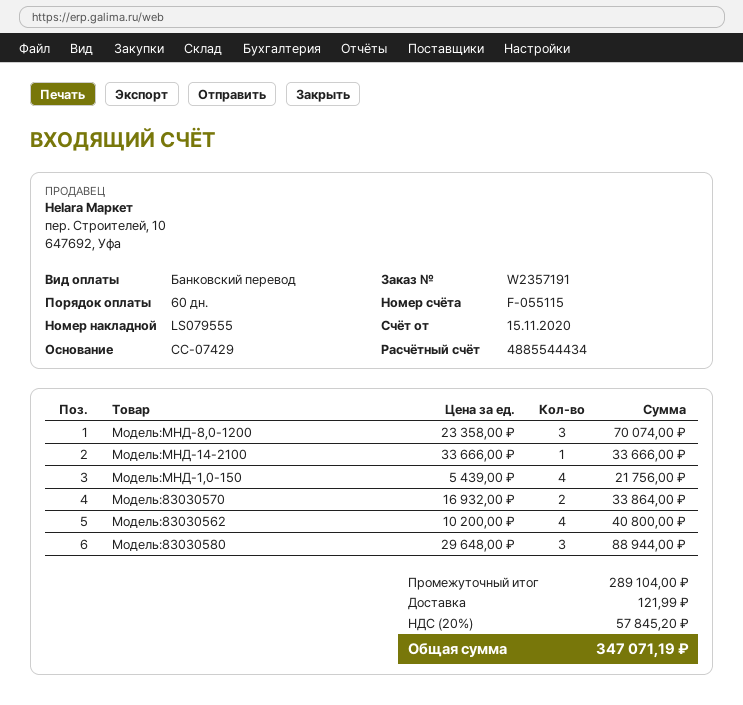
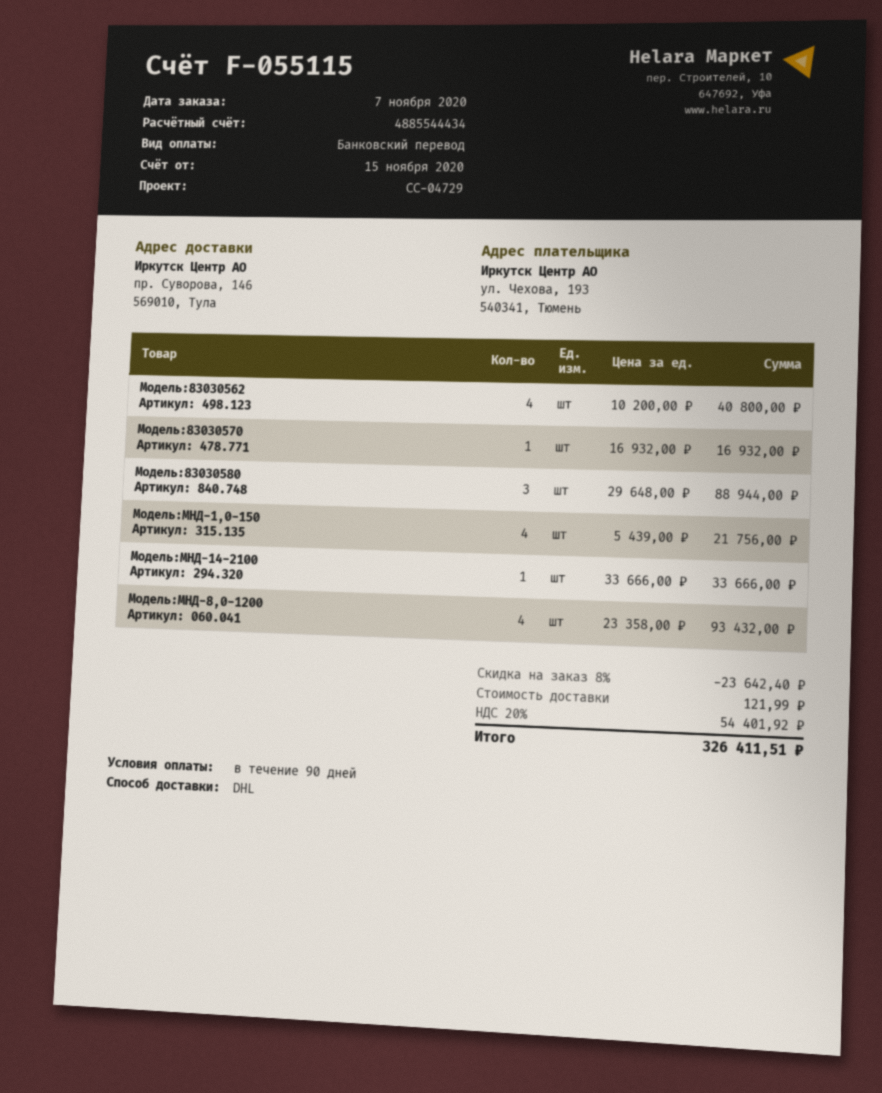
payment terms: 60 days -> 90 days
reference: CC-07429 -> CC-04729
Модель:МНД-8,0-1200: 3 x 23358.00 = 70074.00 -> 4 x 23358.00 = 93432.00
Модель:83030570: 2 x 16932.00 = 33864.00 -> 1 x 16932.00 = 16932.00
discount: none -> 8% = 23642.40
tax: 20% = 57845.20 -> 20% = 54401.92
total: 347071.19 -> 326411.51

